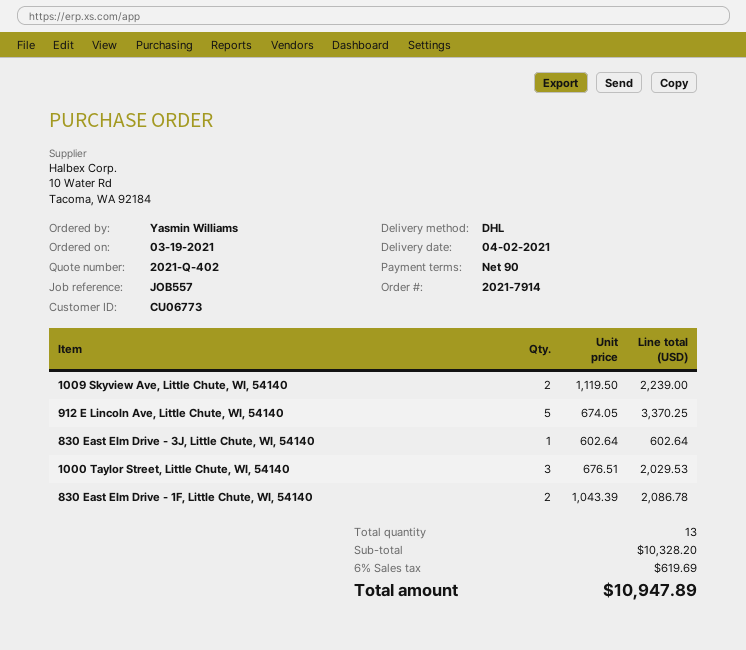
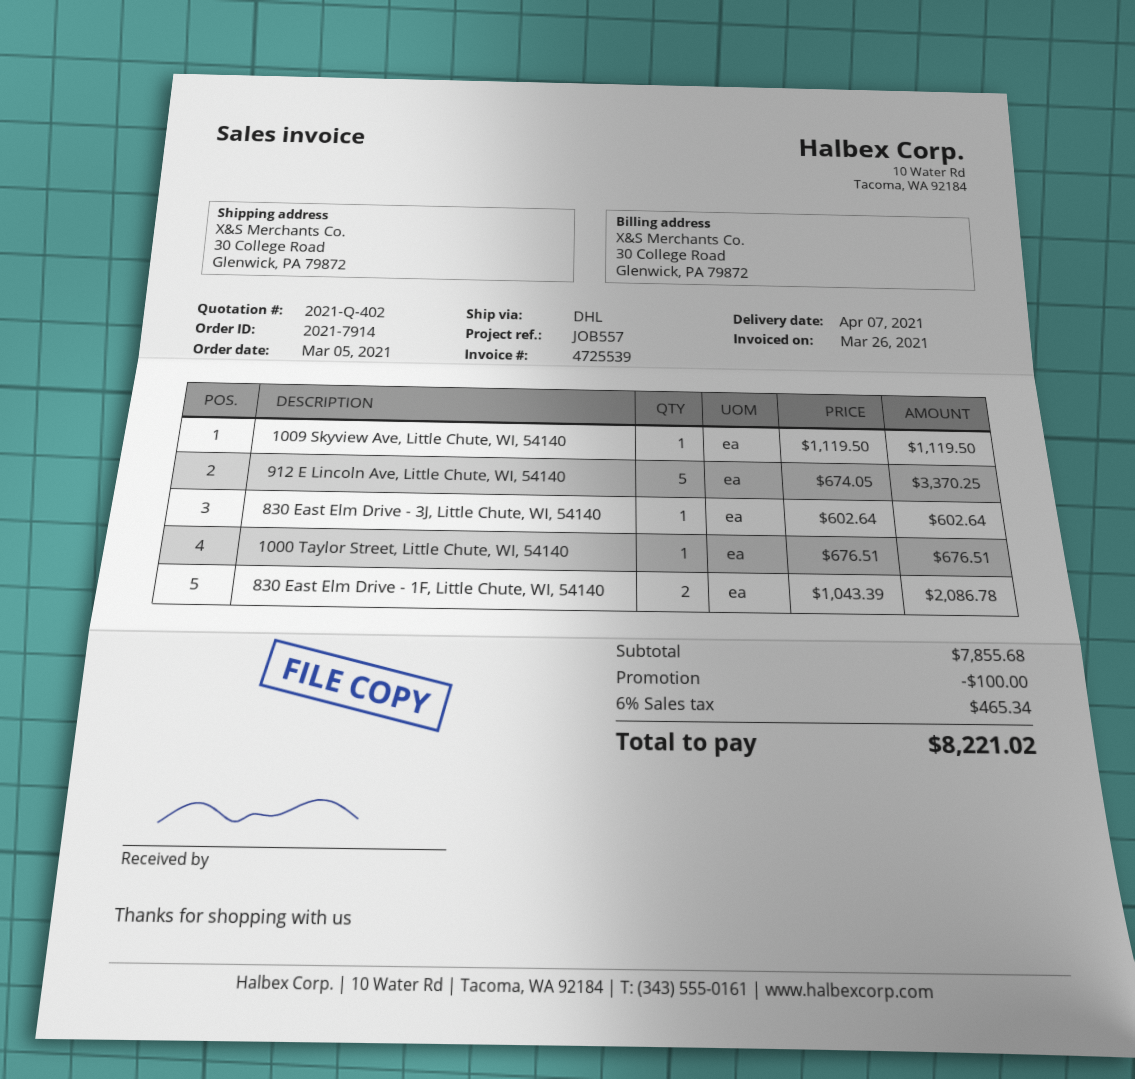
order date: 2021-03-19 -> 2021-03-05
delivery date: 2021-04-02 -> 2021-04-07
1009 Skyview Ave, Little Chute, WI, 54140: 2 x 1119.50 = 2239.00 -> 1 x 1119.50 = 1119.50
1000 Taylor Street, Little Chute, WI, 54140: 3 x 676.51 = 2029.53 -> 1 x 676.51 = 676.51
subtotal: 10328.20 -> 7855.68
discount: none -> 100.00
tax: 6% = 619.69 -> 6% = 465.34
total: 10947.89 -> 8221.02

